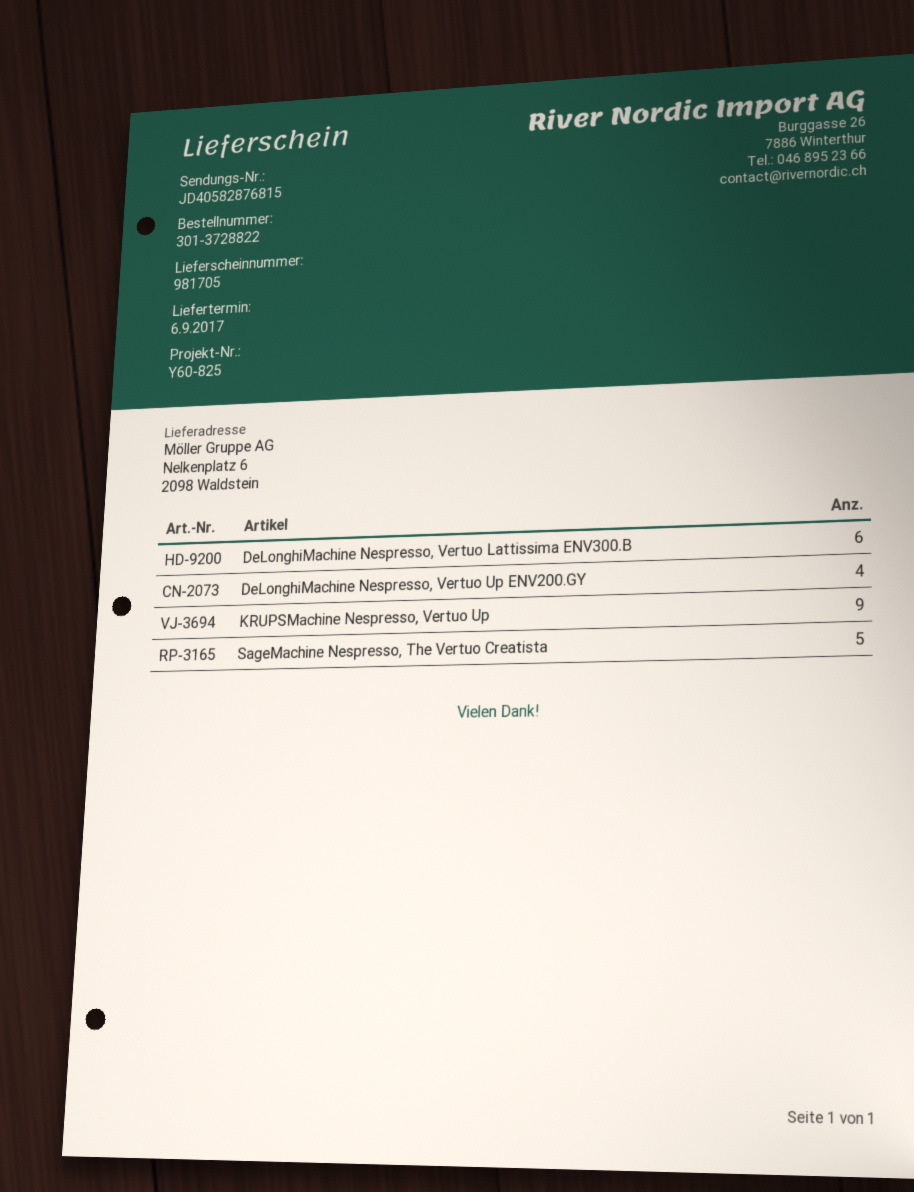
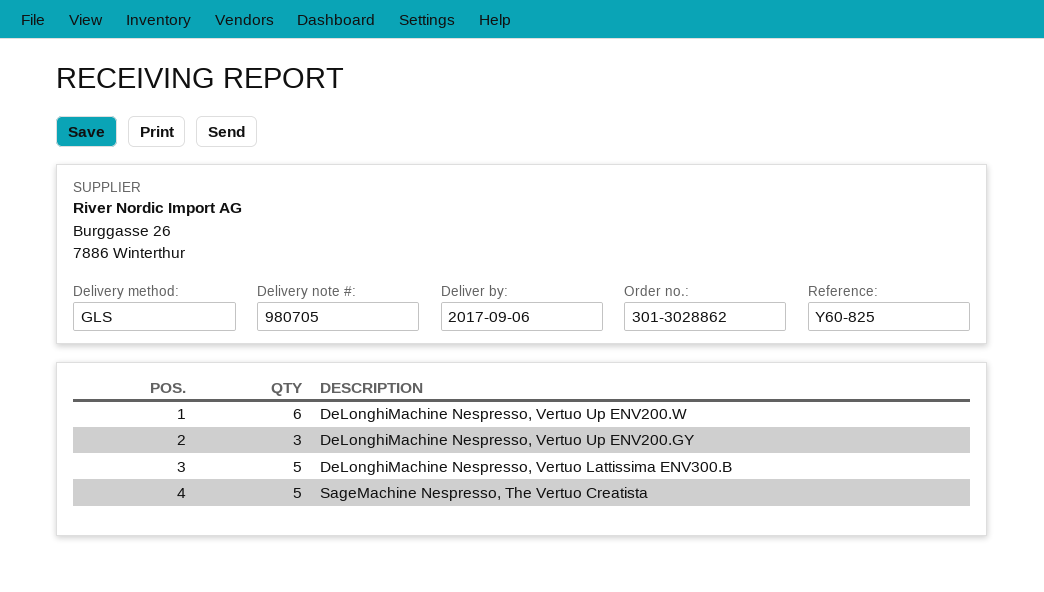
order number: 301-3728822 -> 301-3028862
delivery note number: 981705 -> 980705
DeLonghiMachine Nespresso, Vertuo Lattissima ENV300.B: 6 -> 5
DeLonghiMachine Nespresso, Vertuo Up ENV200.GY: 4 -> 3
KRUPSMachine Nespresso, Vertuo Up: 9 -> none
DeLonghiMachine Nespresso, Vertuo Up ENV200.W: none -> 6

